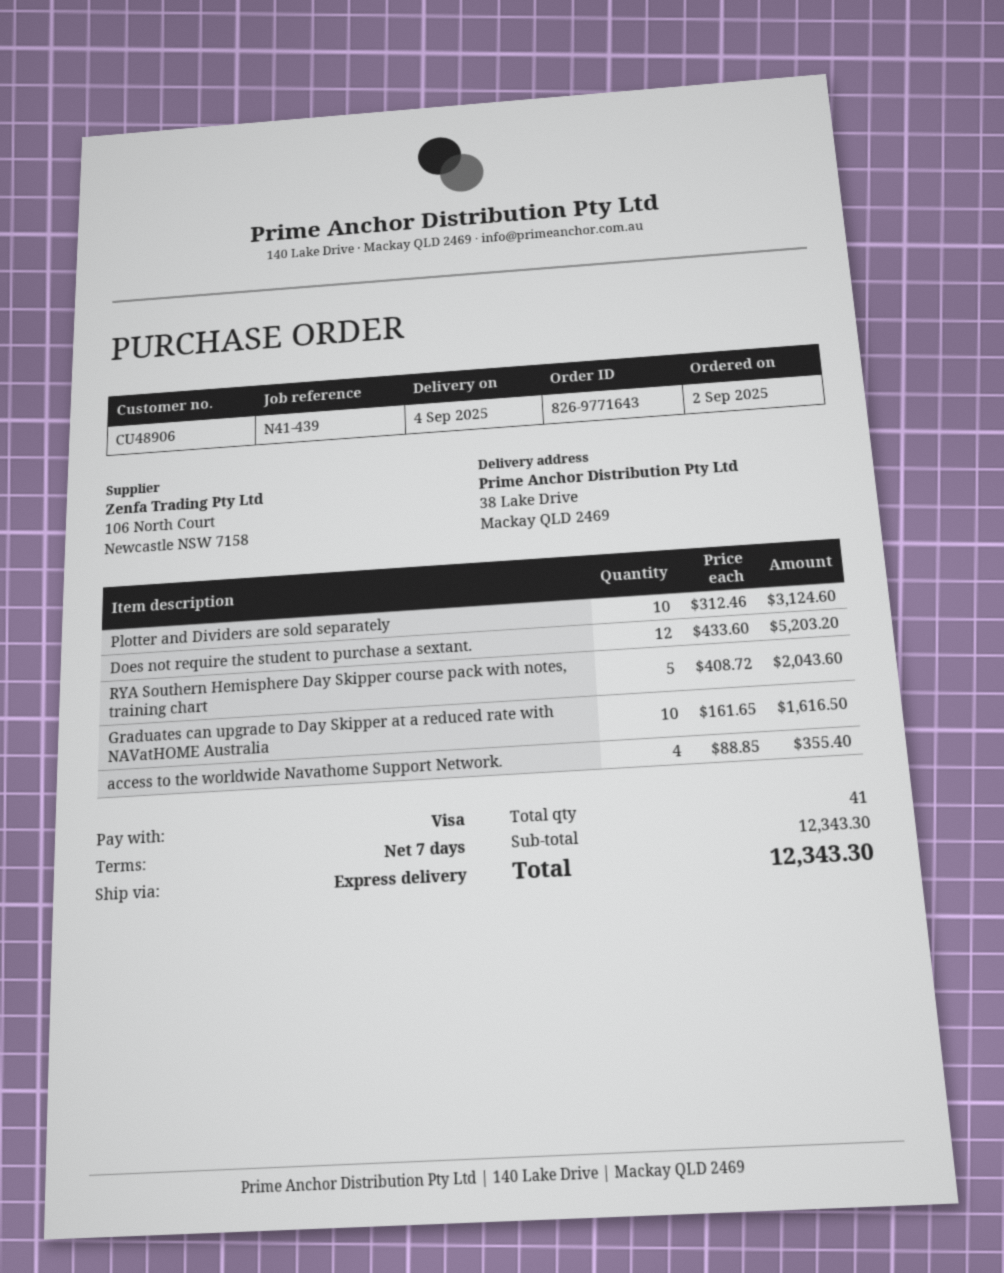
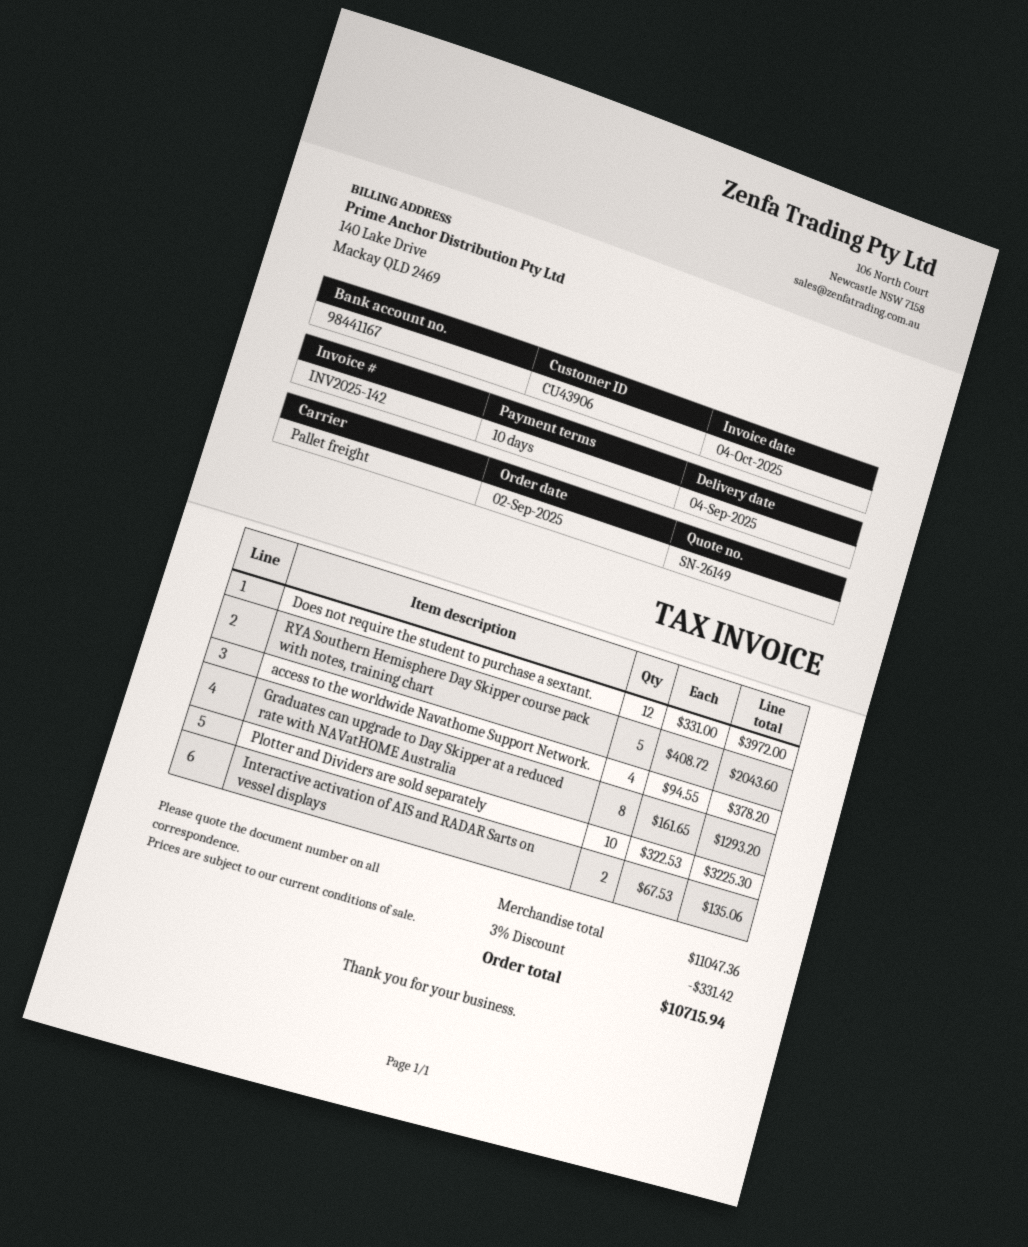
payment terms: 7 days -> 10 days
customer number: CU48906 -> CU43906
shipping method: express -> pallet freight
Plotter and Dividers are sold separately: 10 x 312.46 = 3124.60 -> 10 x 322.53 = 3225.30
Does not require the student to purchase a sextant.: 12 x 433.60 = 5203.20 -> 12 x 331.00 = 3972.00
Graduates can upgrade to Day Skipper at a reduced rate with NAVatHOME Australia: 10 x 161.65 = 1616.50 -> 8 x 161.65 = 1293.20
access to the worldwide Navathome Support Network.: 4 x 88.85 = 355.40 -> 4 x 94.55 = 378.20
Interactive activation of AIS and RADAR Sarts on vessel displays: none -> 2 x 67.53 = 135.06
subtotal: 12343.30 -> 11047.36
discount: none -> 3% = 331.42
total: 12343.30 -> 10715.94

